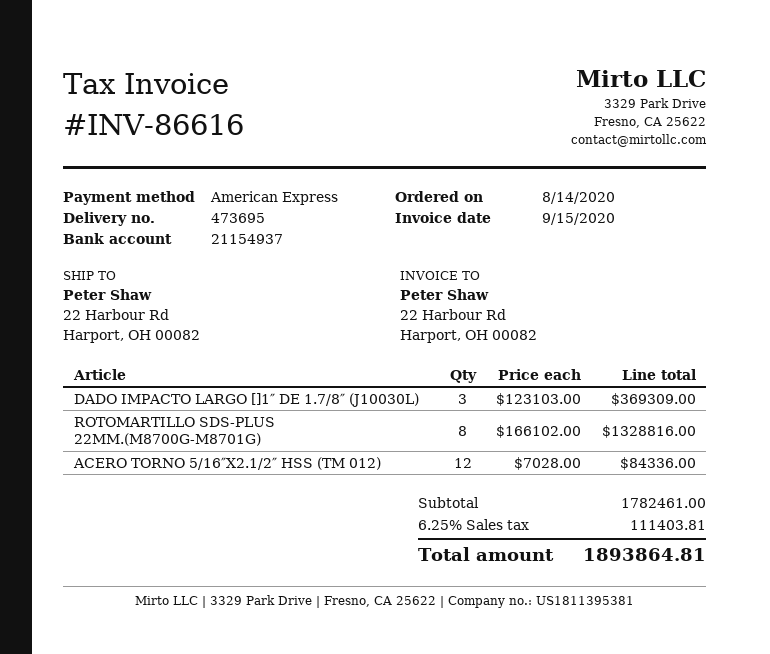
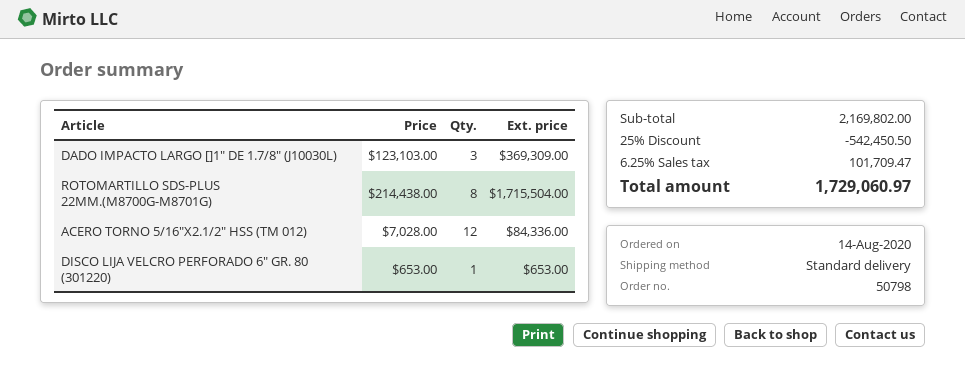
ROTOMARTILLO SDS-PLUS 22MM.(M8700G-M8701G): 8 x 166102.00 = 1328816.00 -> 8 x 214438.00 = 1715504.00
DISCO LIJA VELCRO PERFORADO 6″ GR. 80 (301220): none -> 1 x 653.00 = 653.00
subtotal: 1782461.00 -> 2169802.00
discount: none -> 25% = 542450.50
tax: 6.25% = 111403.81 -> 6.25% = 101709.47
total: 1893864.81 -> 1729060.97

